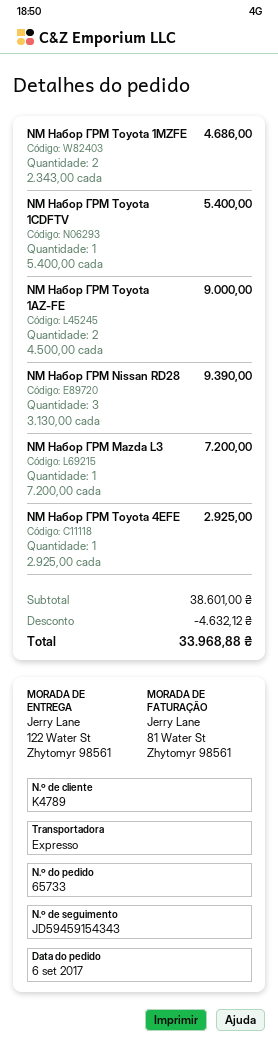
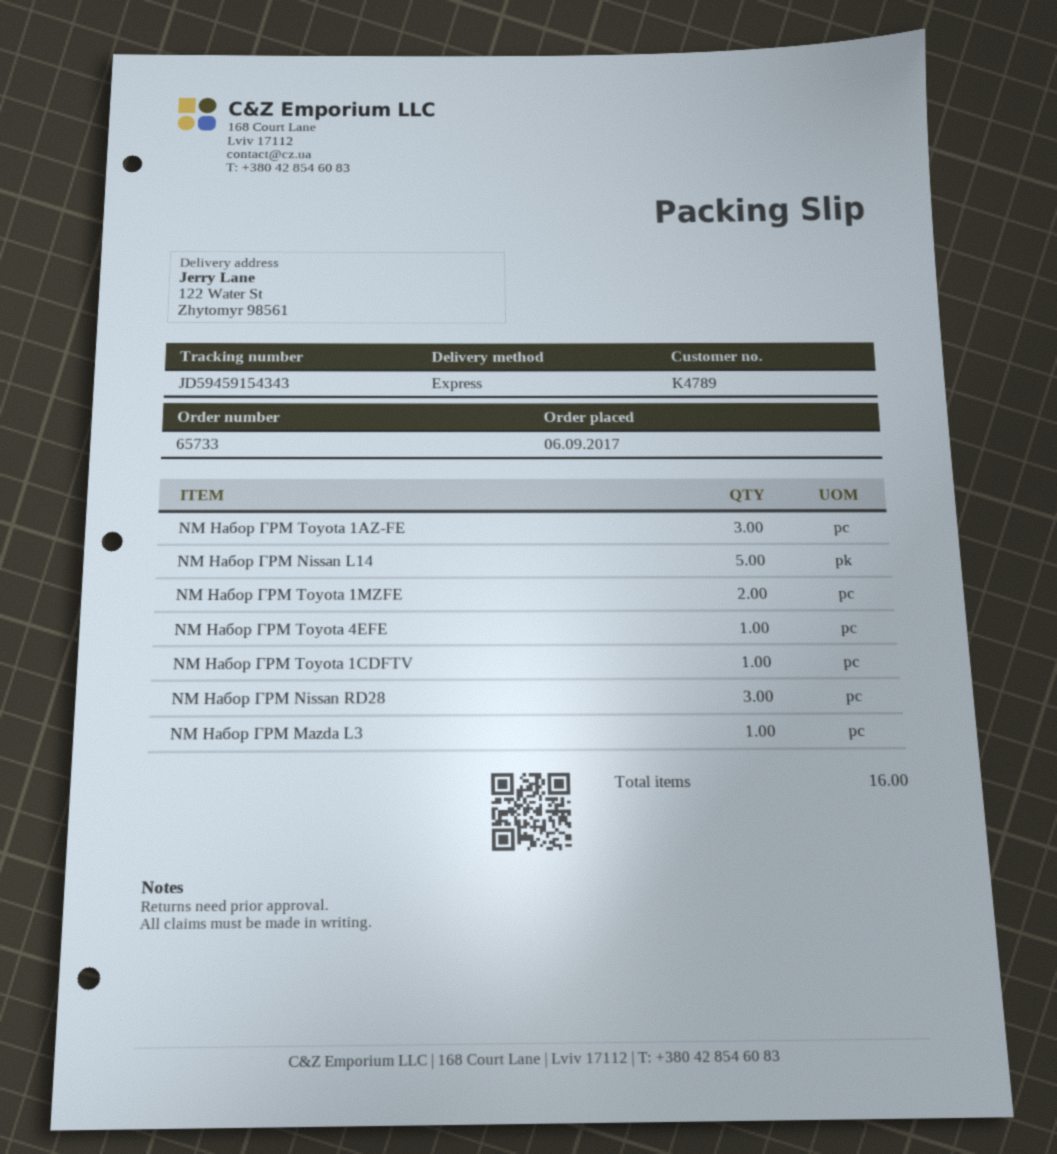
NM Набор ГРМ Toyota 1AZ-FE: 2 -> 3
NM Набор ГРМ Nissan L14: none -> 5

